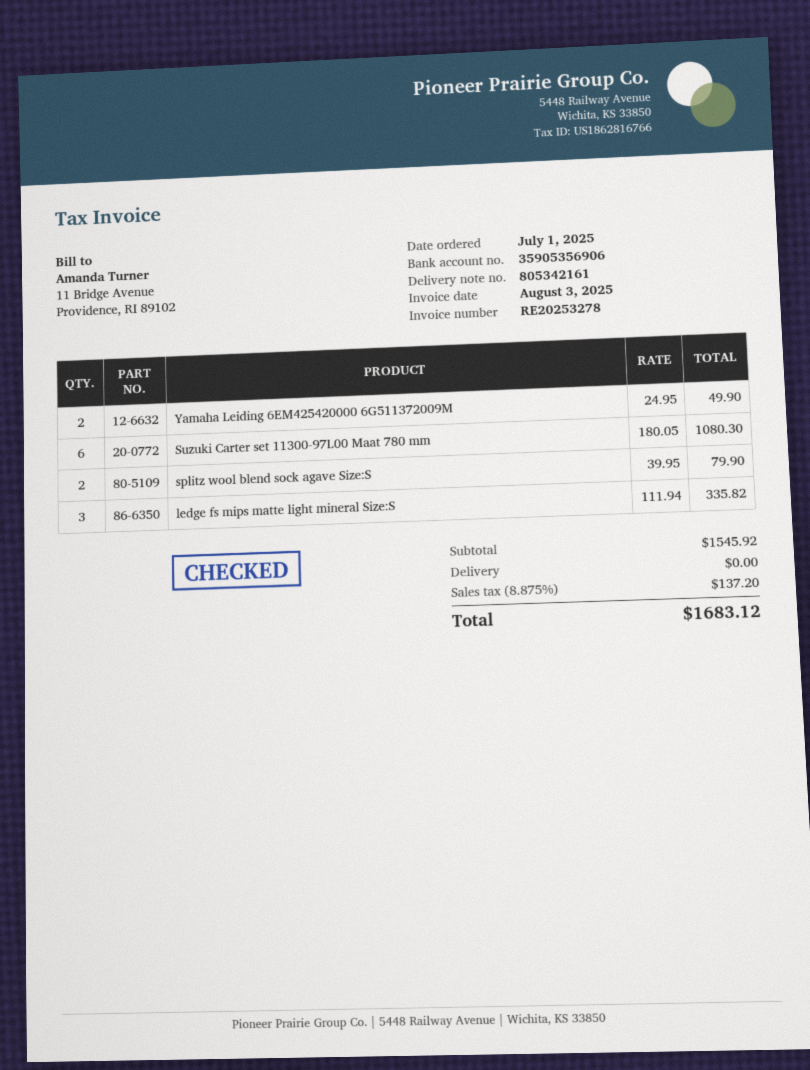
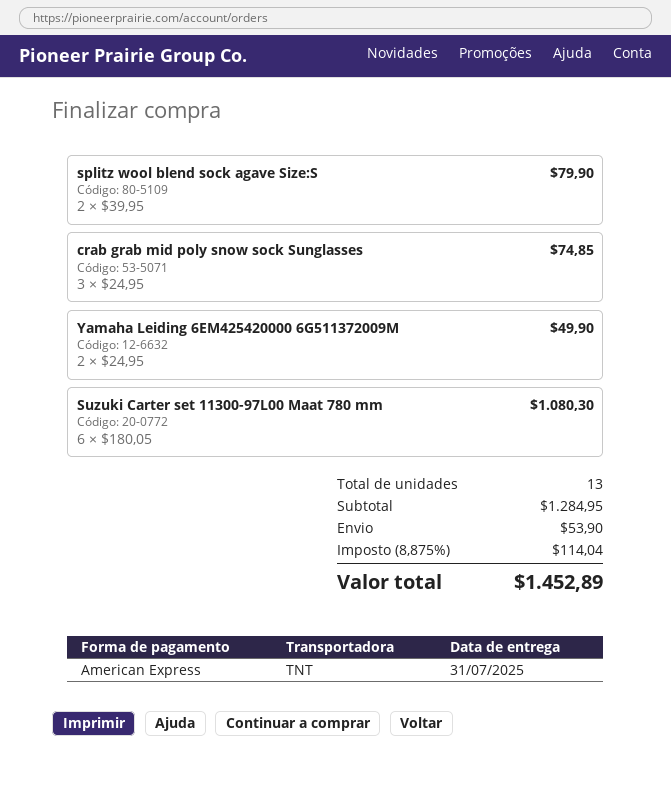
ledge fs mips matte light mineral Size:S: 3 x 111.94 = 335.82 -> none
crab grab mid poly snow sock Sunglasses: none -> 3 x 24.95 = 74.85
subtotal: 1545.92 -> 1284.95
shipping: 0.00 -> 53.90
tax: 8.875% = 137.20 -> 8.875% = 114.04
total: 1683.12 -> 1452.89

